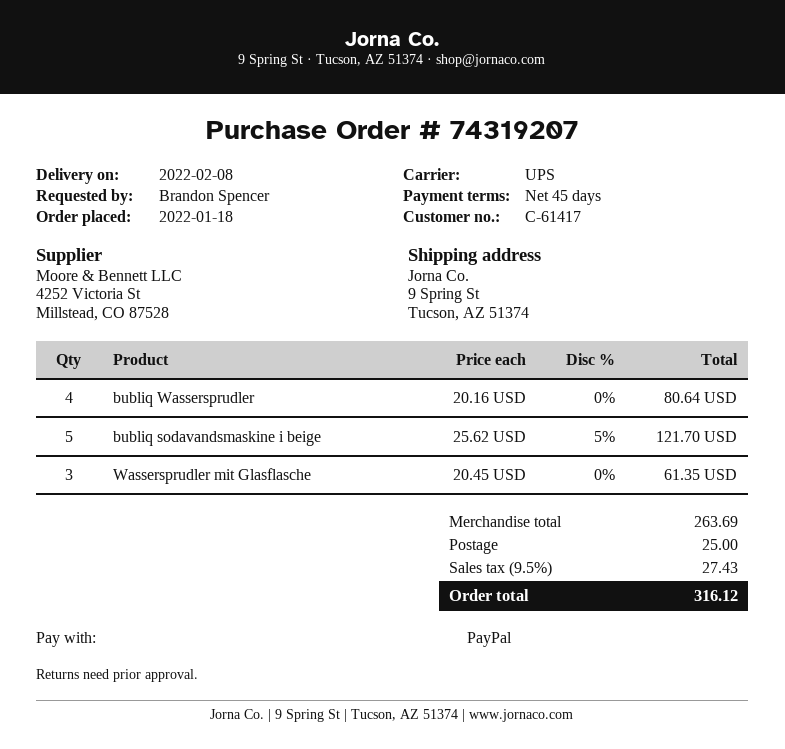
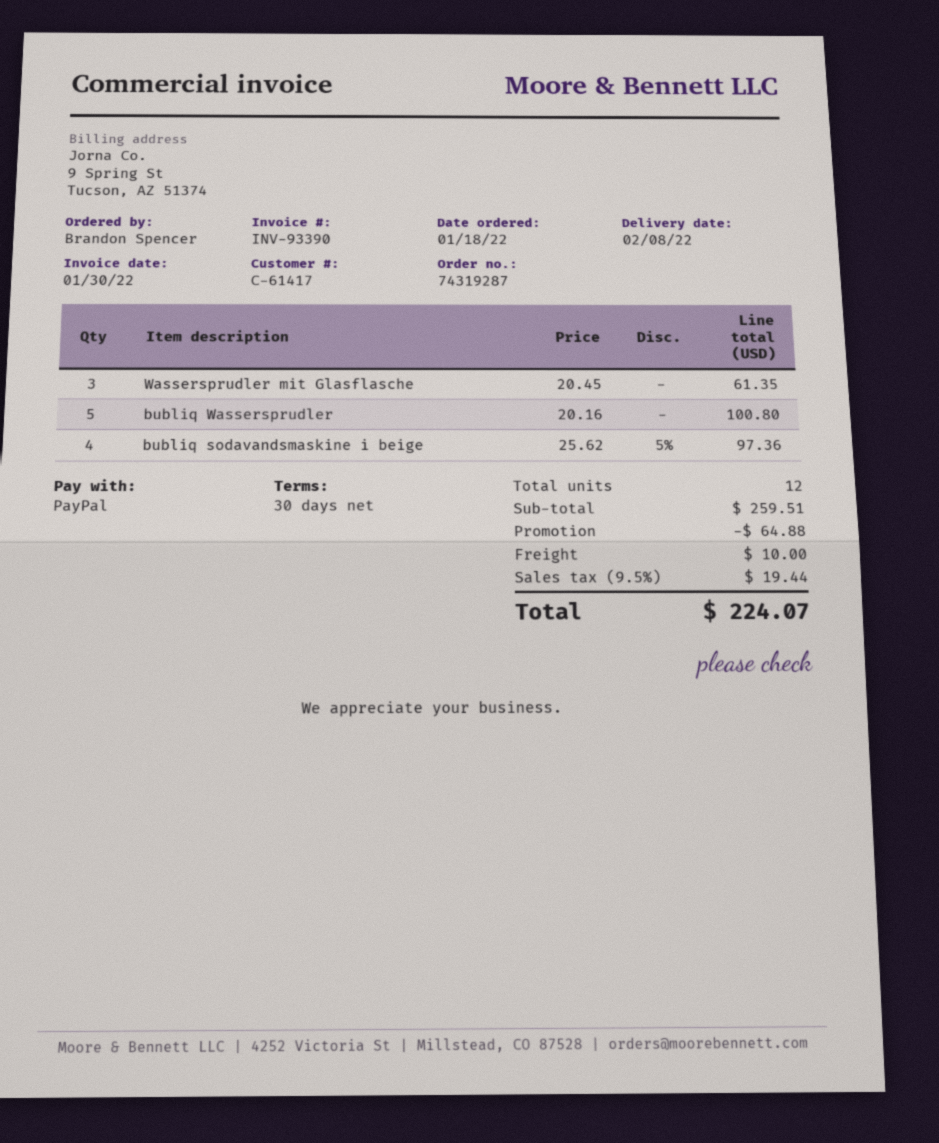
order number: 74319207 -> 74319287
payment terms: 45 days -> 30 days
bubliq Wassersprudler: 4 x 20.16 = 80.64 -> 5 x 20.16 = 100.80
bubliq sodavandsmaskine i beige: 5 x 25.62 - 5% = 121.70 -> 4 x 25.62 - 5% = 97.36
subtotal: 263.69 -> 259.51
discount: none -> 64.88
shipping: 25.00 -> 10.00
tax: 9.5% = 27.43 -> 9.5% = 19.44
total: 316.12 -> 224.07

